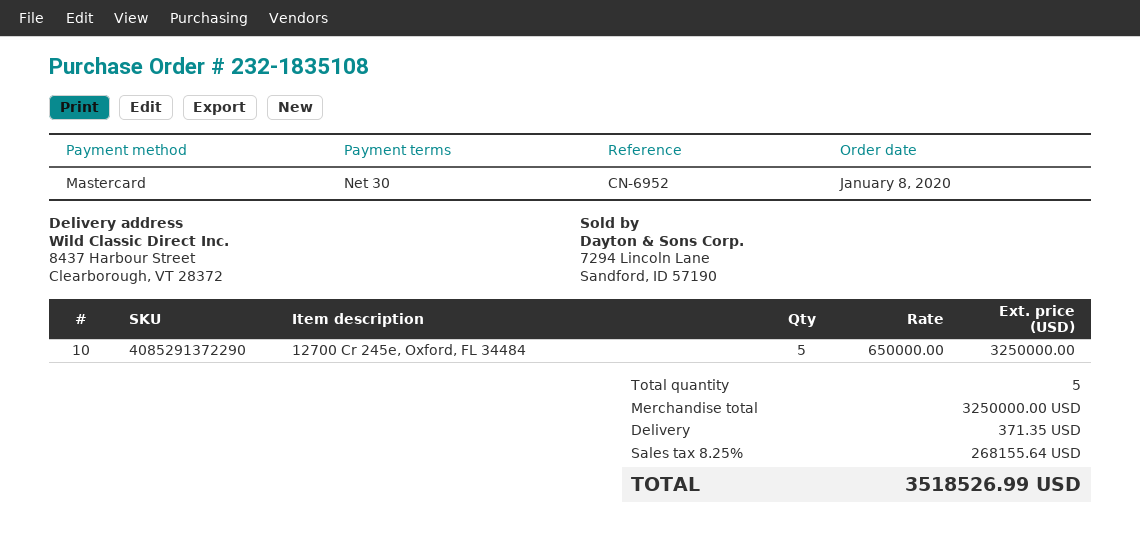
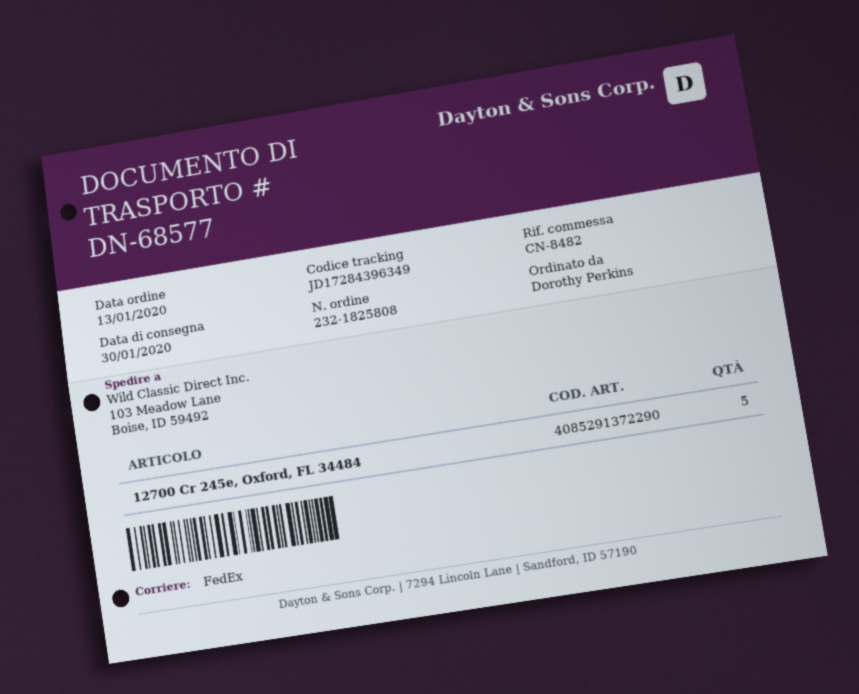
order number: 232-1835108 -> 232-1825808
order date: 2020-01-08 -> 2020-01-13
reference: CN-6952 -> CN-8482
ship to: 8437 Harbour Street, Clearborough, VT 28372 -> 103 Meadow Lane, Boise, ID 59492

